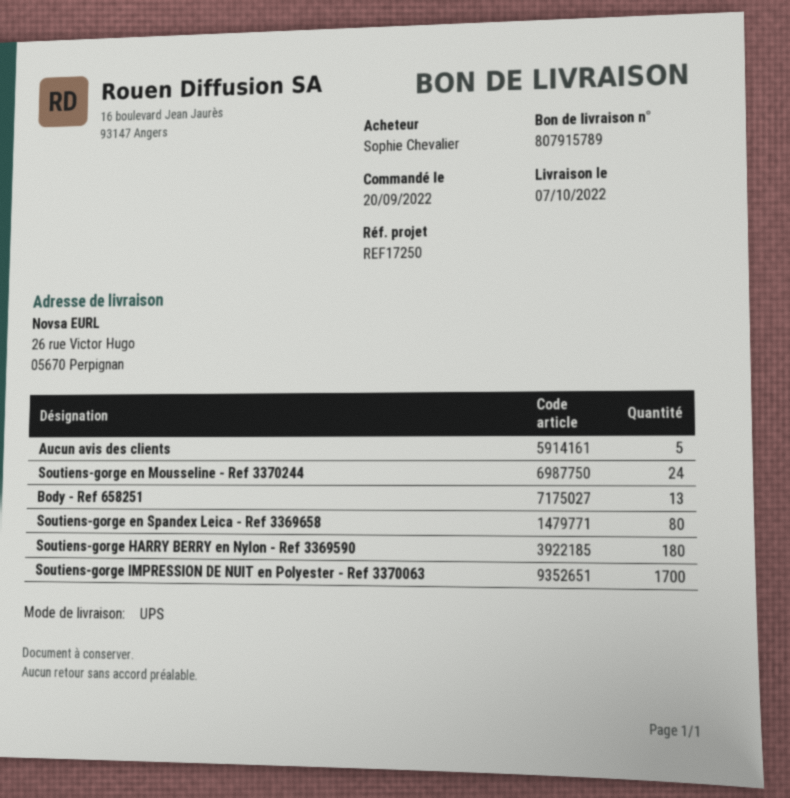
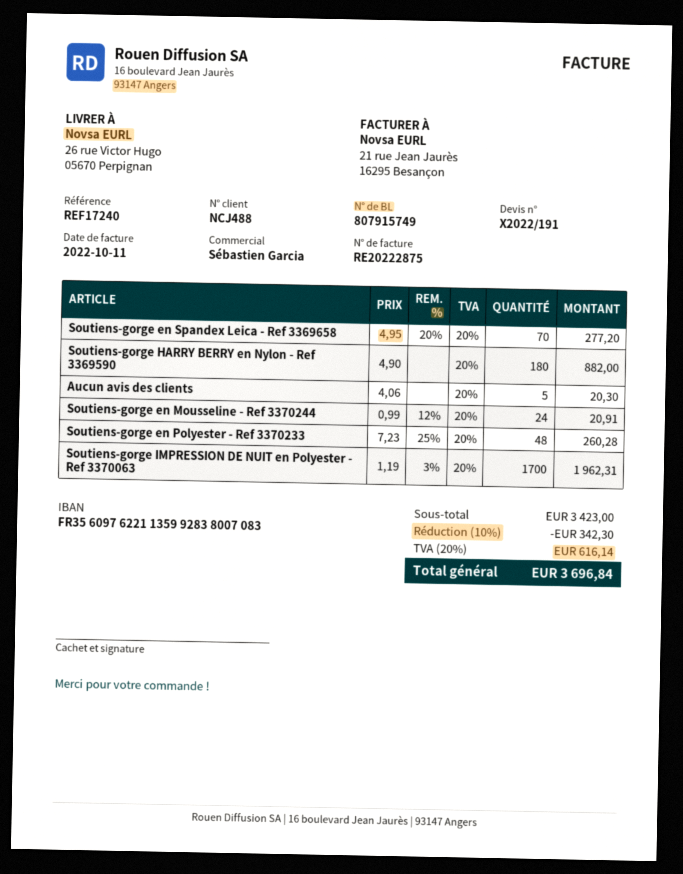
delivery note number: 807915789 -> 807915749
reference: REF17250 -> REF17240
Body - Ref 658251: 13 -> none
Soutiens-gorge en Spandex Leica - Ref 3369658: 80 -> 70
Soutiens-gorge en Polyester - Ref 3370233: none -> 48

